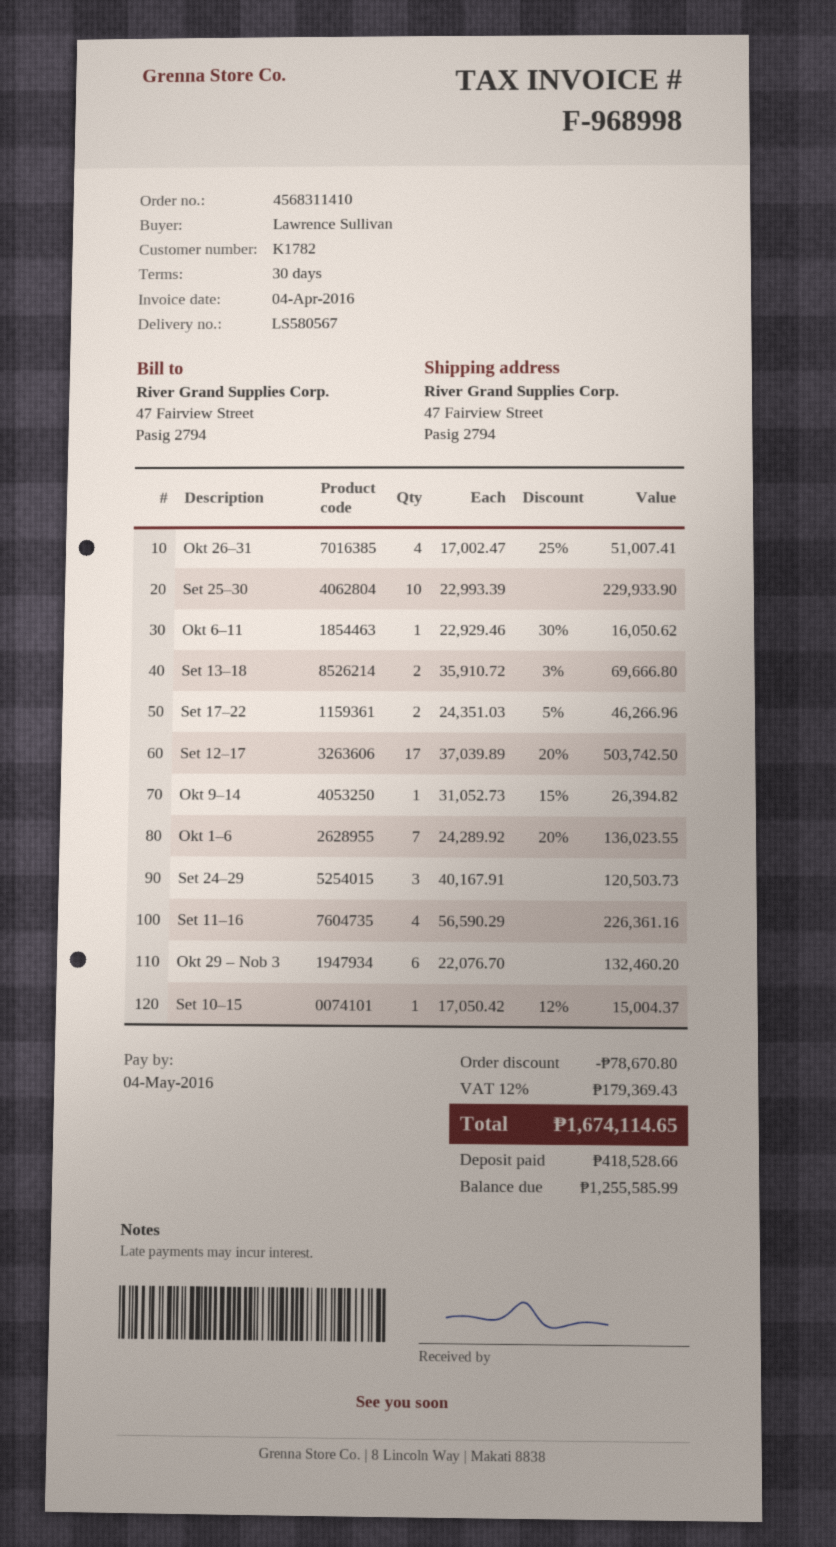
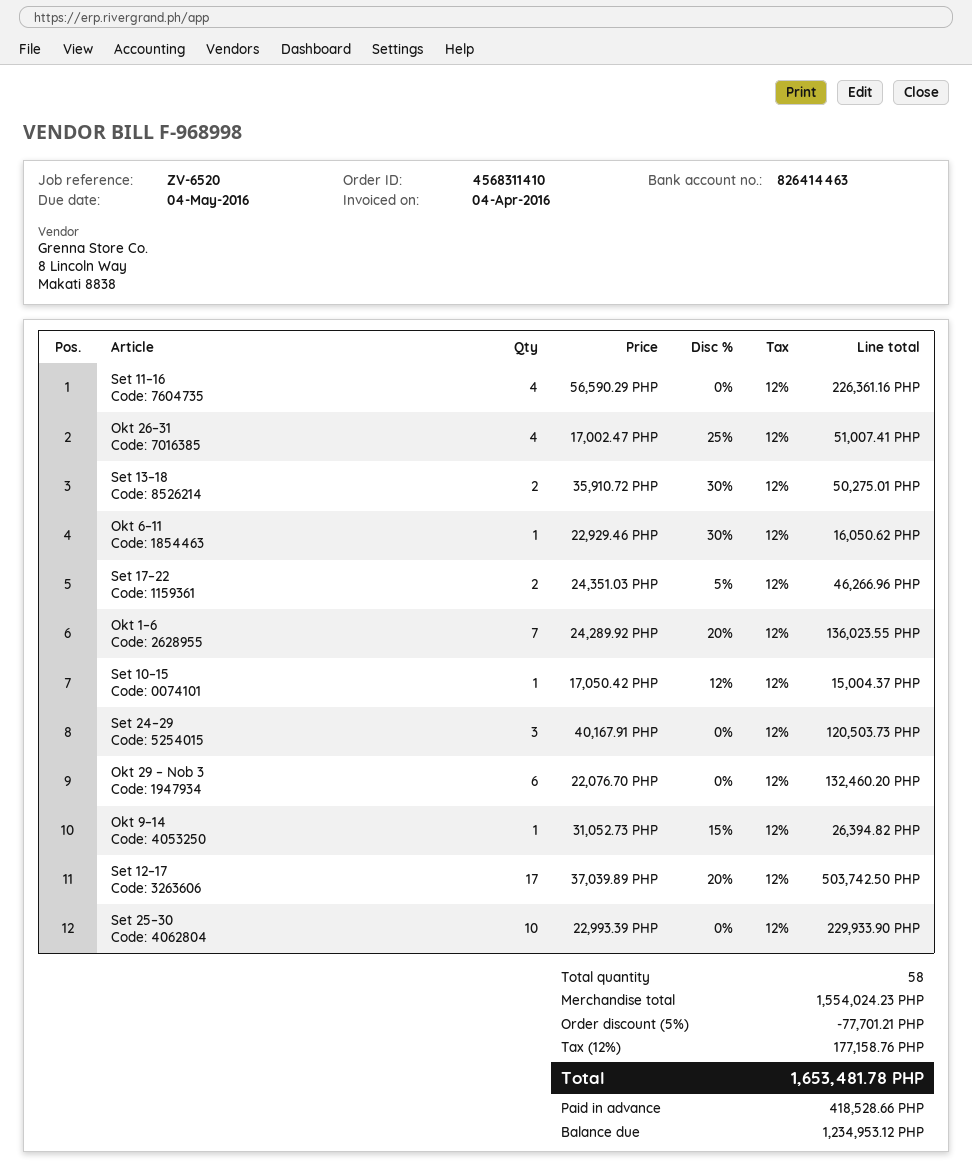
Set 13–18: 2 x 35910.72 - 3% = 69666.80 -> 2 x 35910.72 - 30% = 50275.01
discount: 78670.80 -> 77701.21
tax: 12% = 179369.43 -> 12% = 177158.76
total: 1674114.65 -> 1653481.78
balance: 1255585.99 -> 1234953.12

